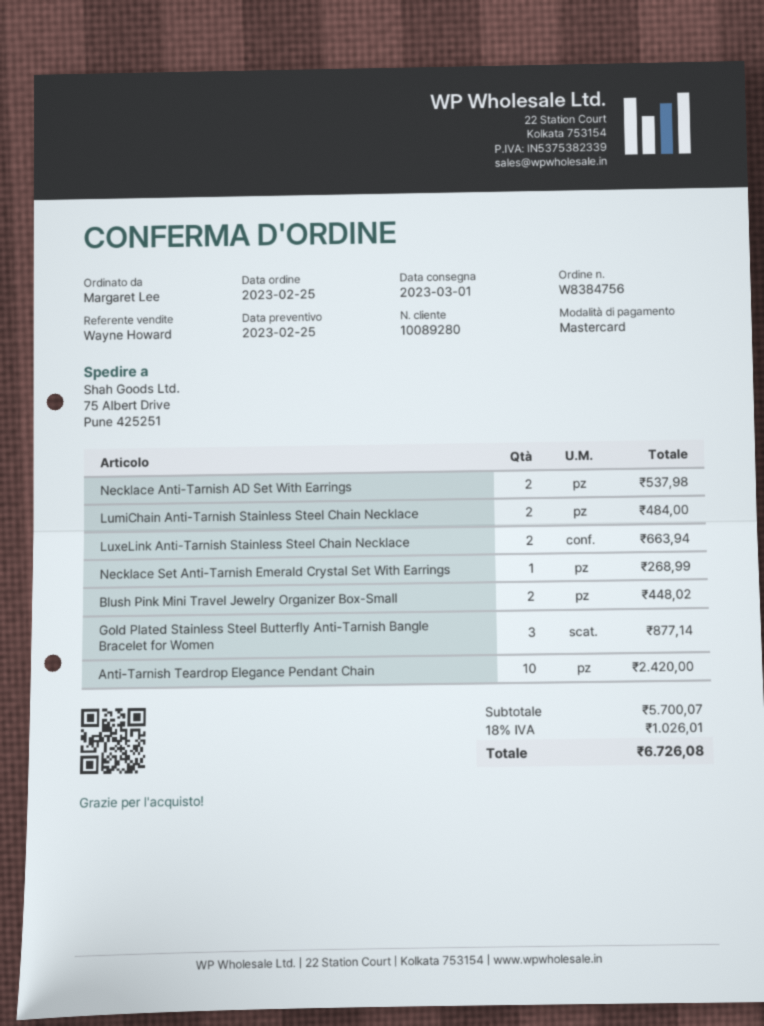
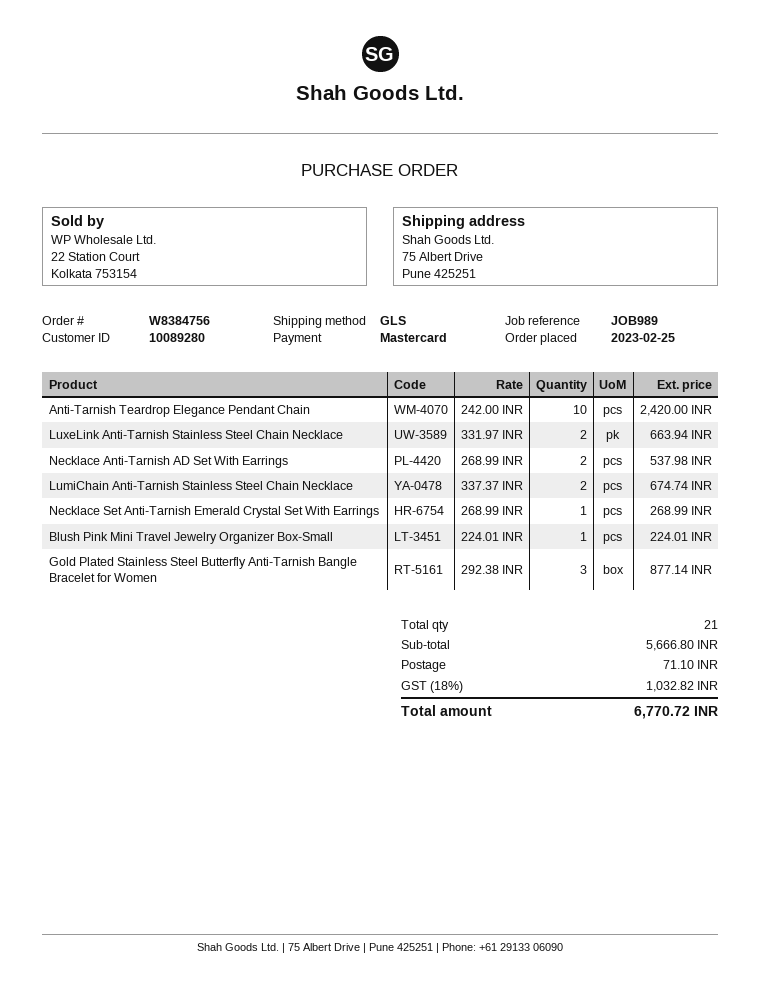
LumiChain Anti-Tarnish Stainless Steel Chain Necklace: 2 for 484.00 -> 2 for 674.74
Blush Pink Mini Travel Jewelry Organizer Box-Small: 2 for 448.02 -> 1 for 224.01
subtotal: 5700.07 -> 5666.80
shipping: none -> 71.10
tax: 18% = 1026.01 -> 18% = 1032.82
total: 6726.08 -> 6770.72

